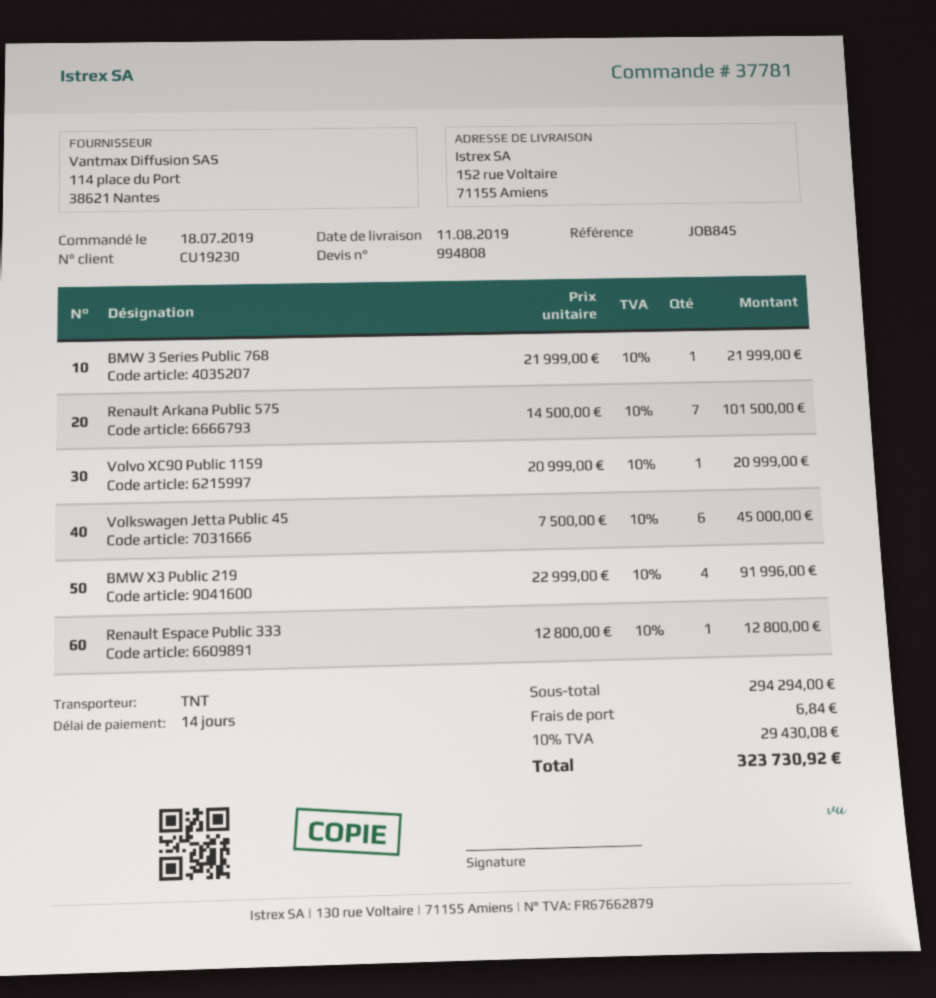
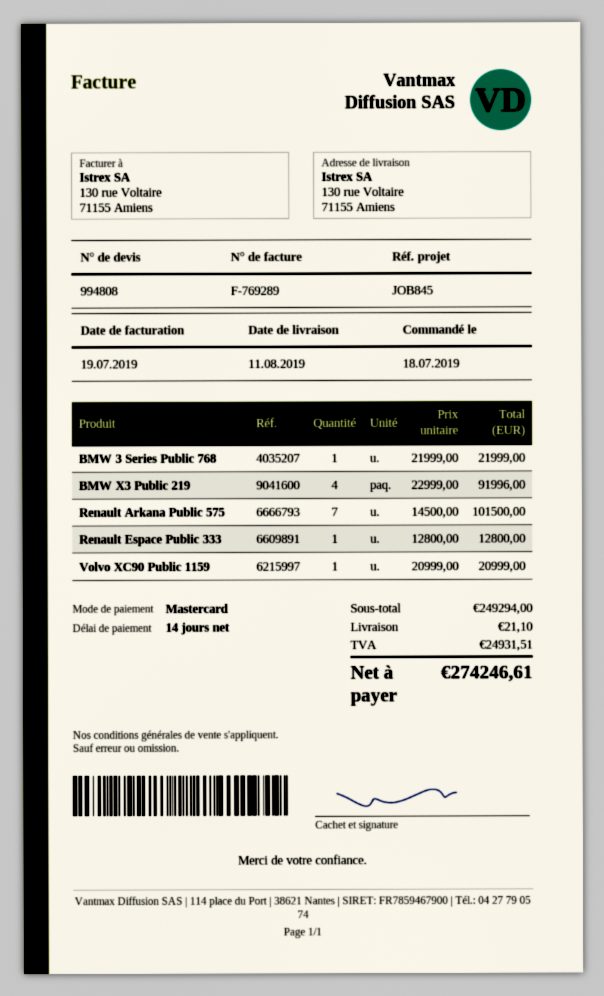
ship to: 152 rue Voltaire, 71155 Amiens -> 130 rue Voltaire, 71155 Amiens
Volkswagen Jetta Public 45: 6 x 7500.00 = 45000.00 -> none
subtotal: 294294.00 -> 249294.00
shipping: 6.84 -> 21.10
tax: 29430.08 -> 24931.51
total: 323730.92 -> 274246.61

